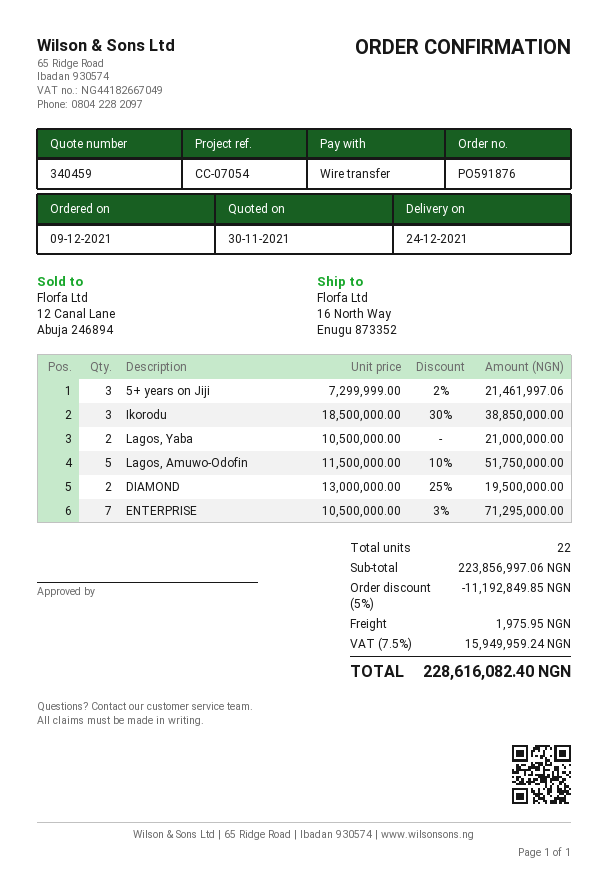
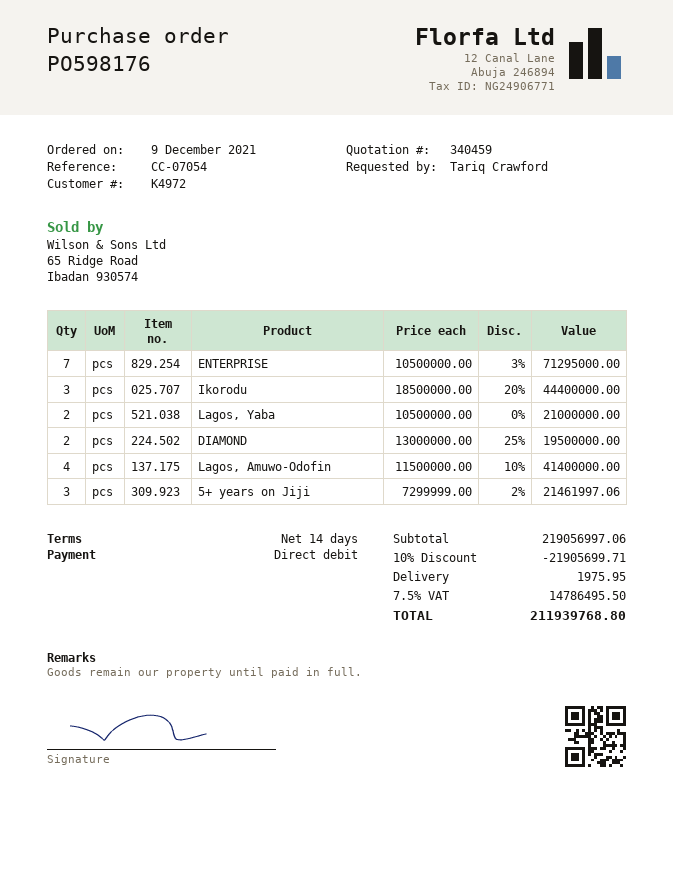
order number: PO591876 -> PO598176
payment method: bank transfer -> direct debit
Ikorodu: 3 x 18500000.00 - 30% = 38850000.00 -> 3 x 18500000.00 - 20% = 44400000.00
Lagos, Amuwo-Odofin: 5 x 11500000.00 - 10% = 51750000.00 -> 4 x 11500000.00 - 10% = 41400000.00
subtotal: 223856997.06 -> 219056997.06
discount: 5% = 11192849.85 -> 10% = 21905699.71
tax: 7.5% = 15949959.24 -> 7.5% = 14786495.50
total: 228616082.40 -> 211939768.80

